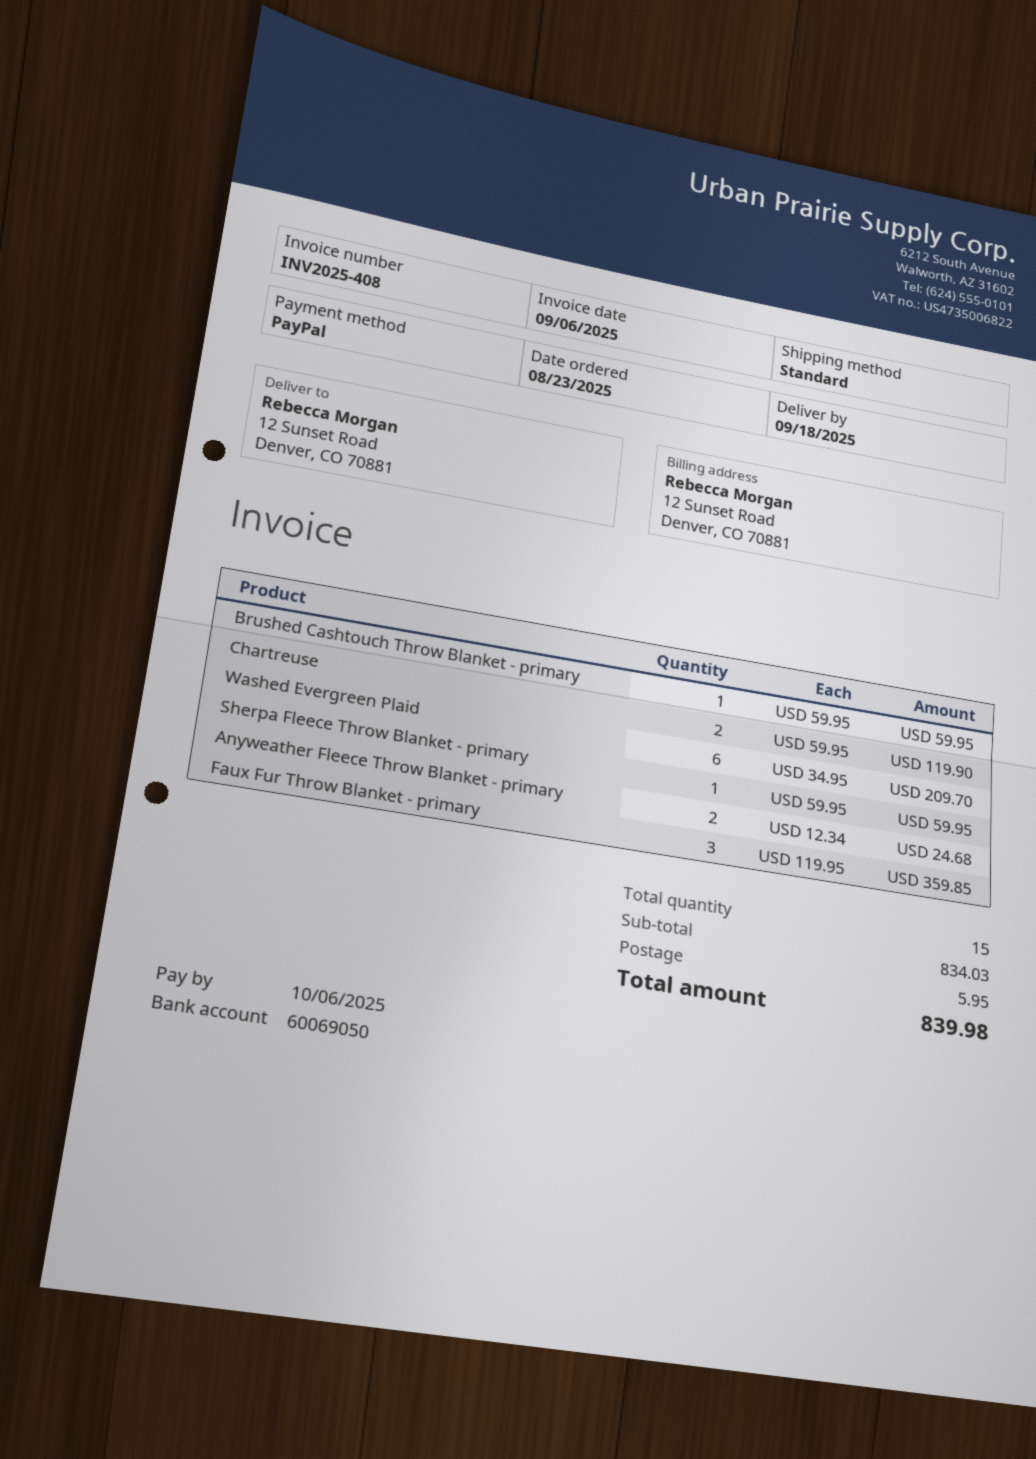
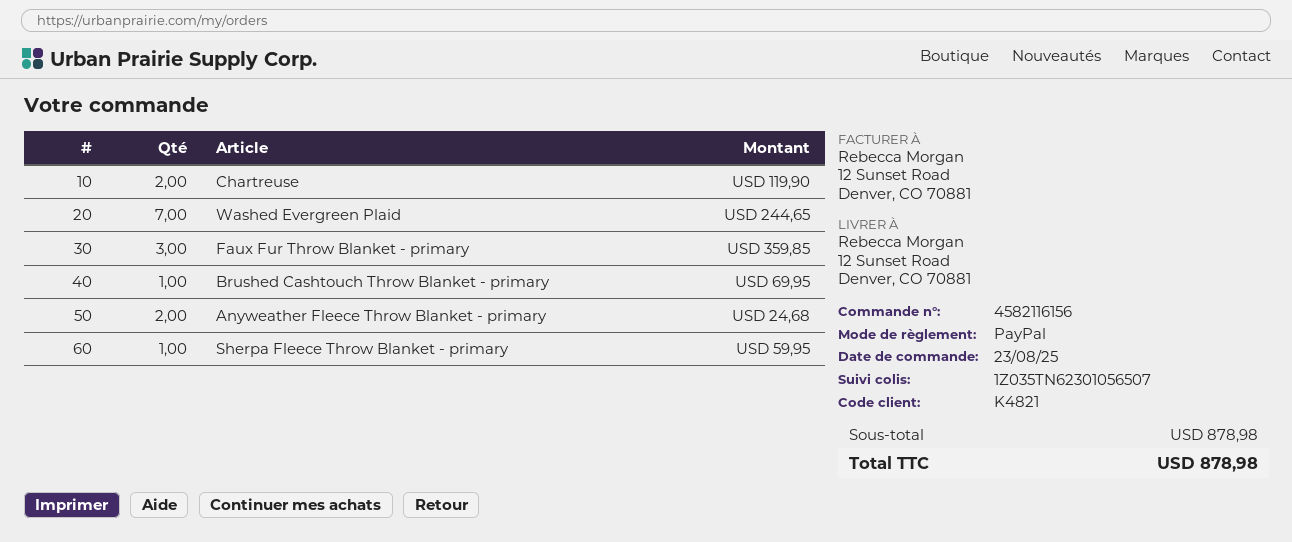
Brushed Cashtouch Throw Blanket - primary: 1 for 59.95 -> 1 for 69.95
Washed Evergreen Plaid: 6 for 209.70 -> 7 for 244.65
subtotal: 834.03 -> 878.98
shipping: 5.95 -> none
total: 839.98 -> 878.98

